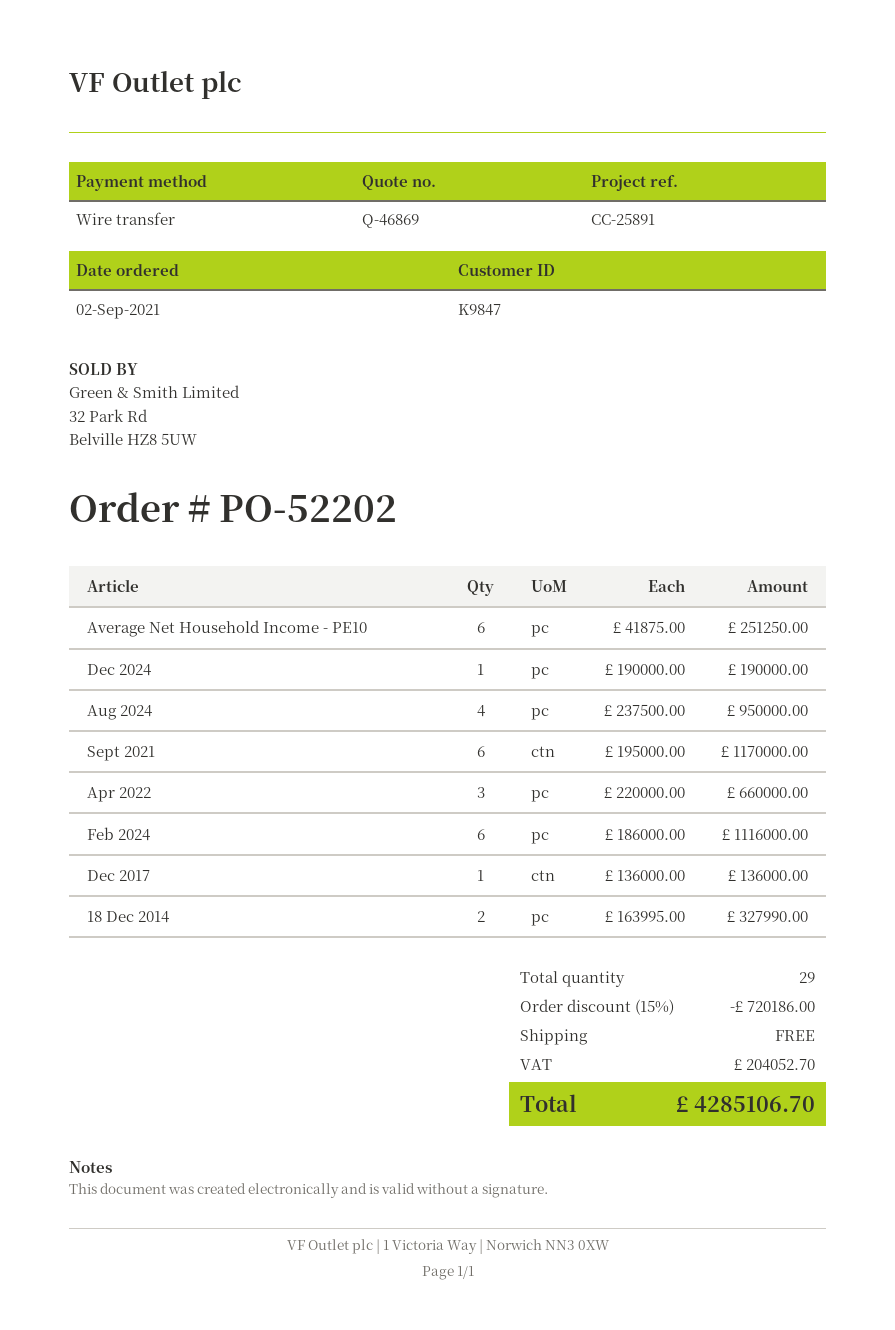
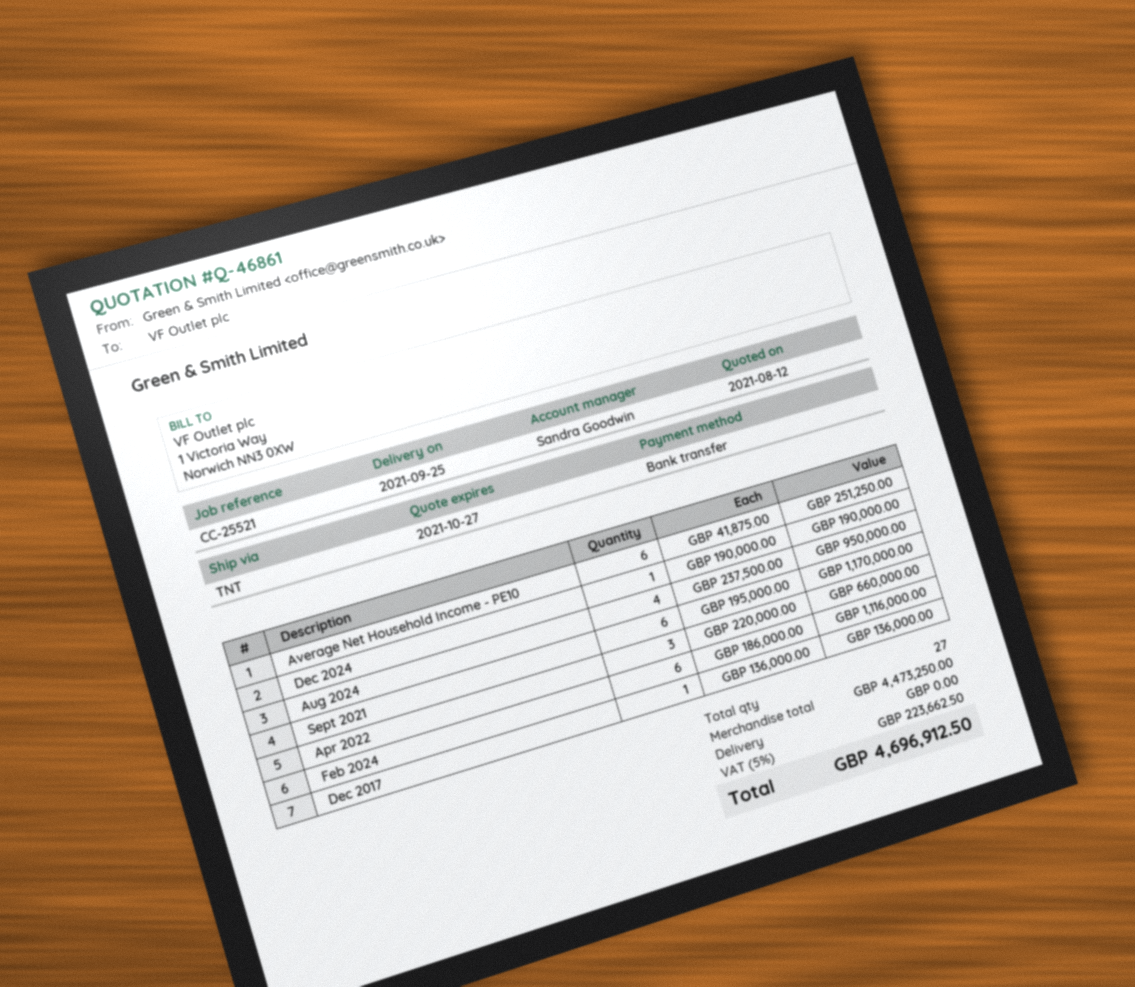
quote number: Q-46869 -> Q-46861
reference: CC-25891 -> CC-25521
18 Dec 2014: 2 x 163995.00 = 327990.00 -> none
total quantity: 29 -> 27
discount: 15% = 720186.00 -> none
tax: 204052.70 -> 223662.50
total: 4285106.70 -> 4696912.50

